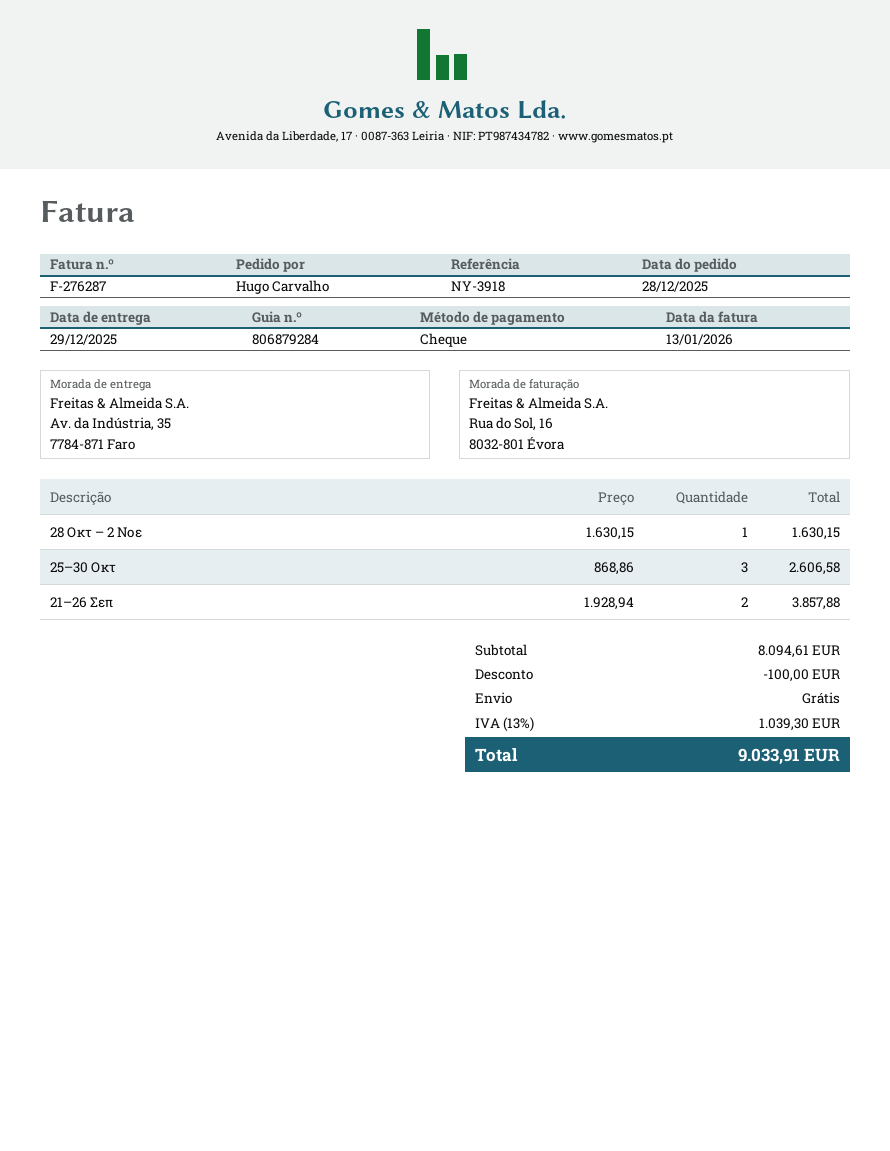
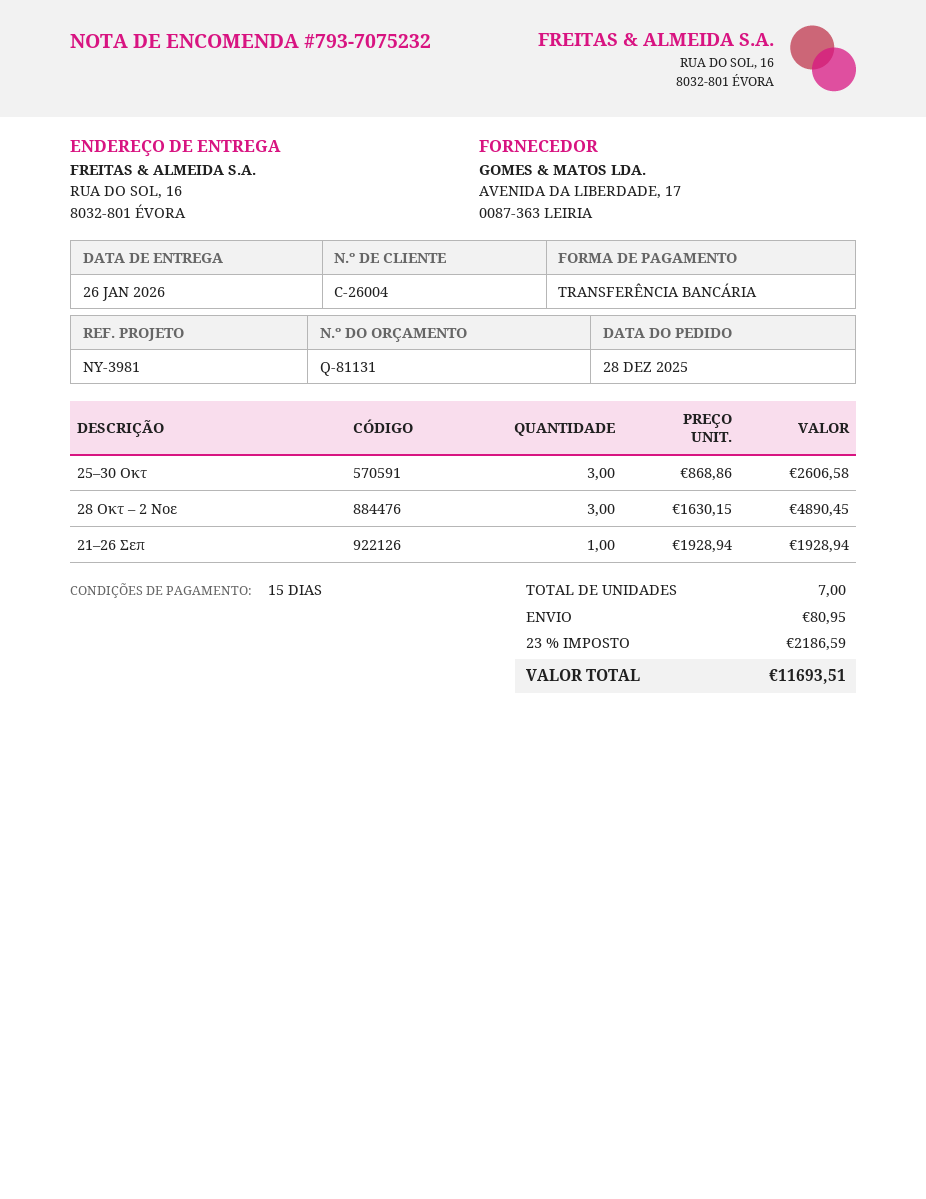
delivery date: 2025-12-29 -> 2026-01-26
reference: NY-3918 -> NY-3981
payment method: cheque -> bank transfer
ship to: Av. da Indústria, 35, 7784-871 Faro -> RUA DO SOL, 16, 8032-801 ÉVORA
28 Οκτ – 2 Νοε: 1 x 1630.15 = 1630.15 -> 3 x 1630.15 = 4890.45
21–26 Σεπ: 2 x 1928.94 = 3857.88 -> 1 x 1928.94 = 1928.94
discount: 100.00 -> none
shipping: 0.00 -> 80.95
tax: 13% = 1039.30 -> 23% = 2186.59
total: 9033.91 -> 11693.51

